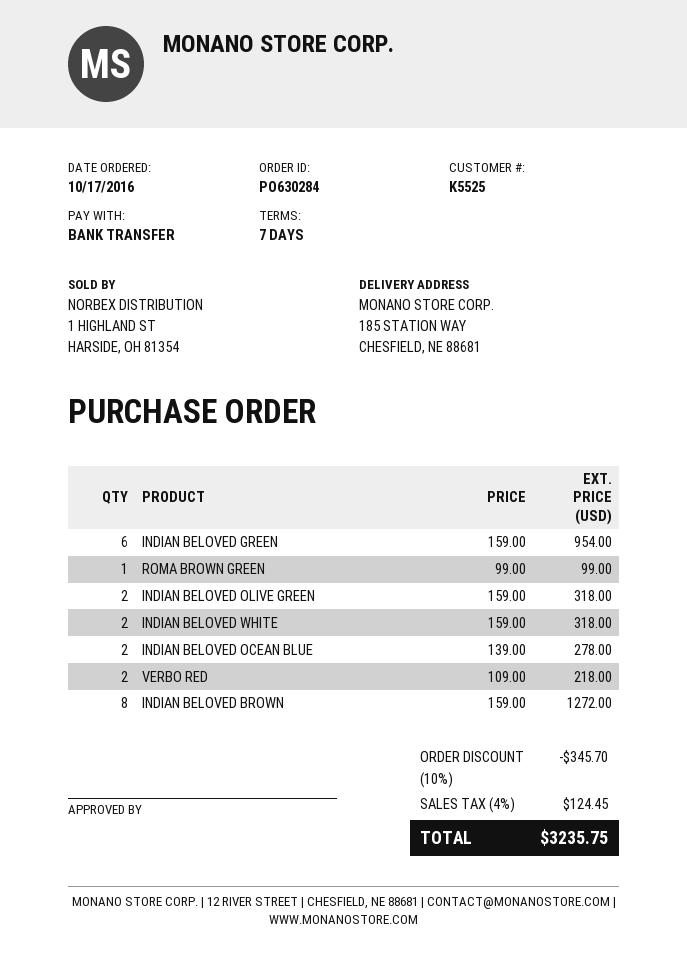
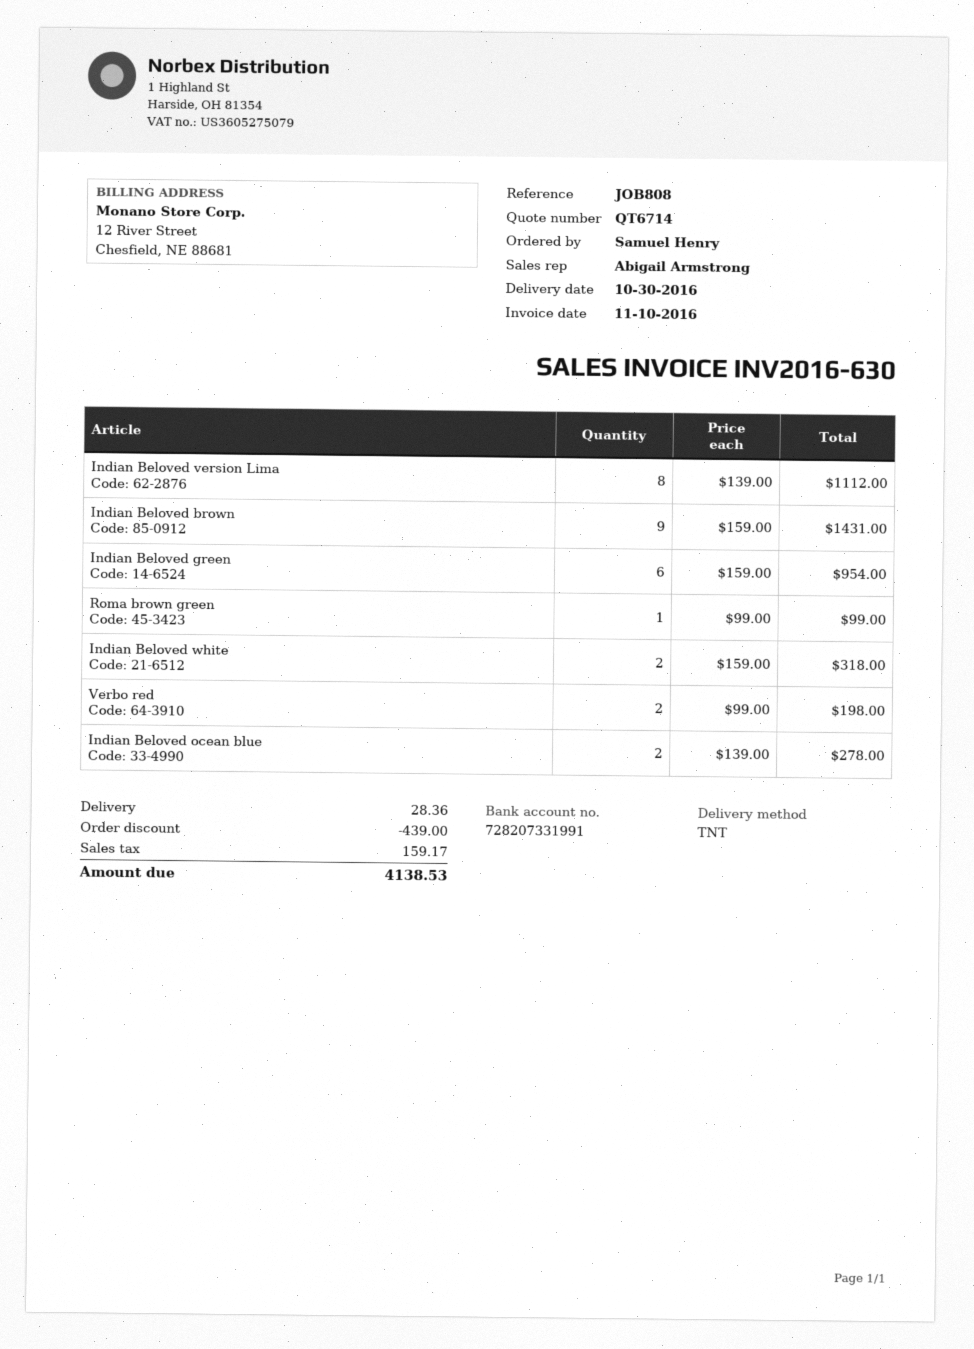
INDIAN BELOVED OLIVE GREEN: 2 x 159.00 = 318.00 -> none
VERBO RED: 2 x 109.00 = 218.00 -> 2 x 99.00 = 198.00
INDIAN BELOVED BROWN: 8 x 159.00 = 1272.00 -> 9 x 159.00 = 1431.00
Indian Beloved version Lima: none -> 8 x 139.00 = 1112.00
discount: 345.70 -> 439.00
shipping: none -> 28.36
tax: 124.45 -> 159.17
total: 3235.75 -> 4138.53

